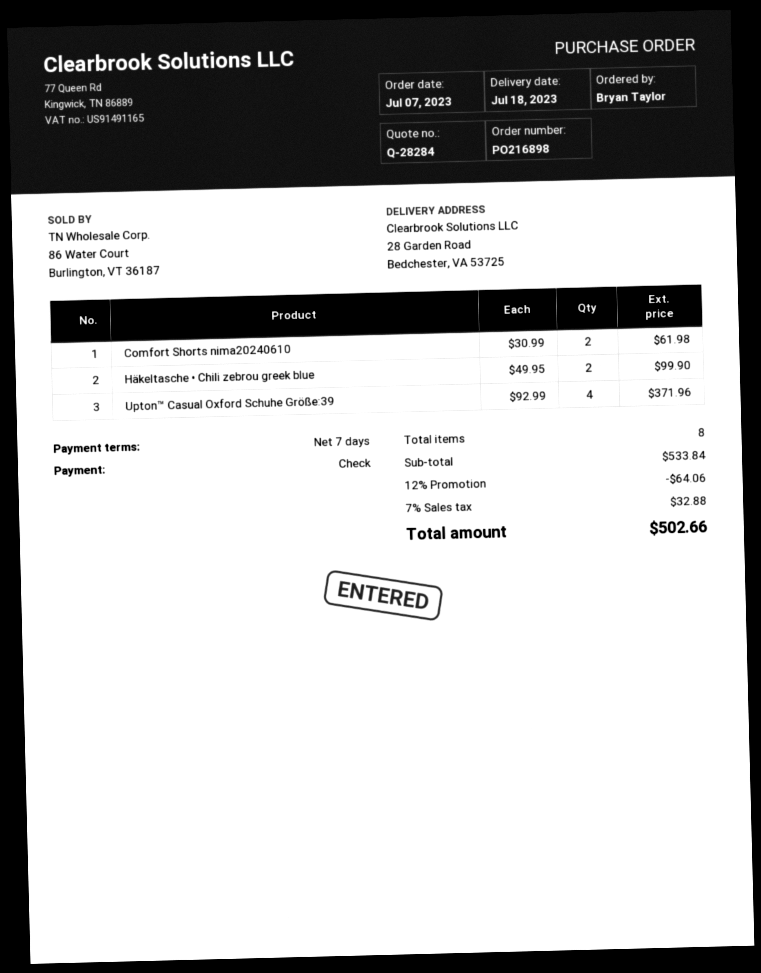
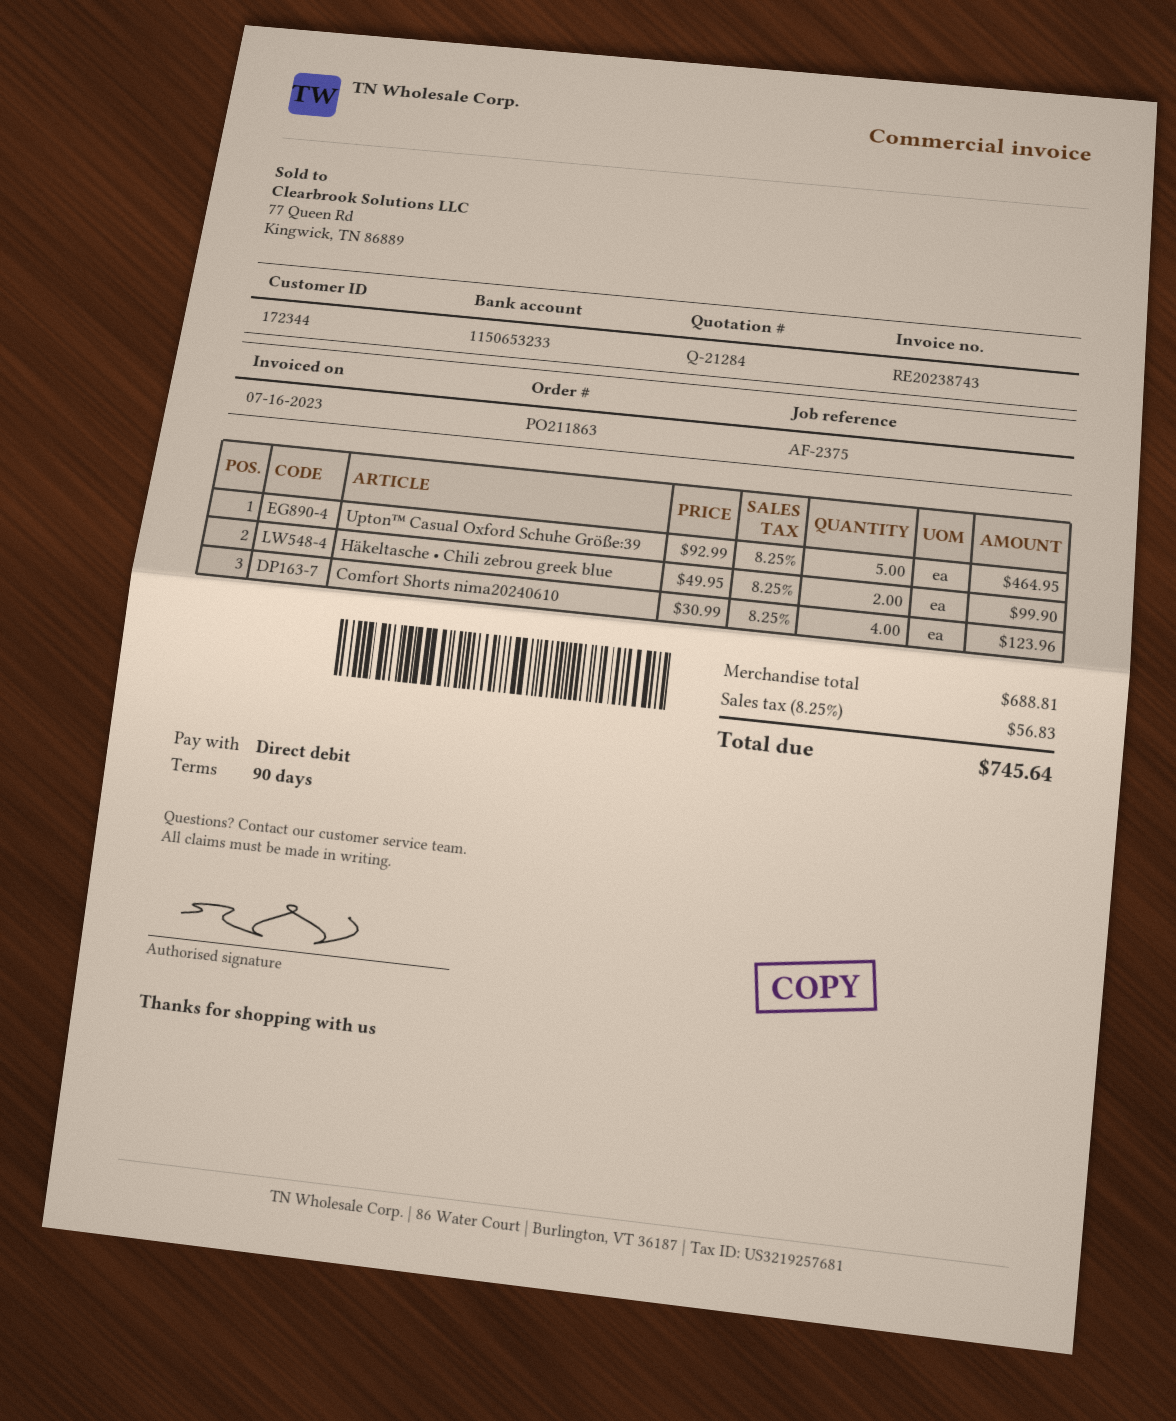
quote number: Q-28284 -> Q-21284
order number: PO216898 -> PO211863
payment terms: 7 days -> 90 days
payment method: cheque -> direct debit
Comfort Shorts nima20240610: 2 x 30.99 = 61.98 -> 4 x 30.99 = 123.96
Upton™ Casual Oxford Schuhe Größe:39: 4 x 92.99 = 371.96 -> 5 x 92.99 = 464.95
subtotal: 533.84 -> 688.81
discount: 12% = 64.06 -> none
tax: 7% = 32.88 -> 8.25% = 56.83
total: 502.66 -> 745.64

